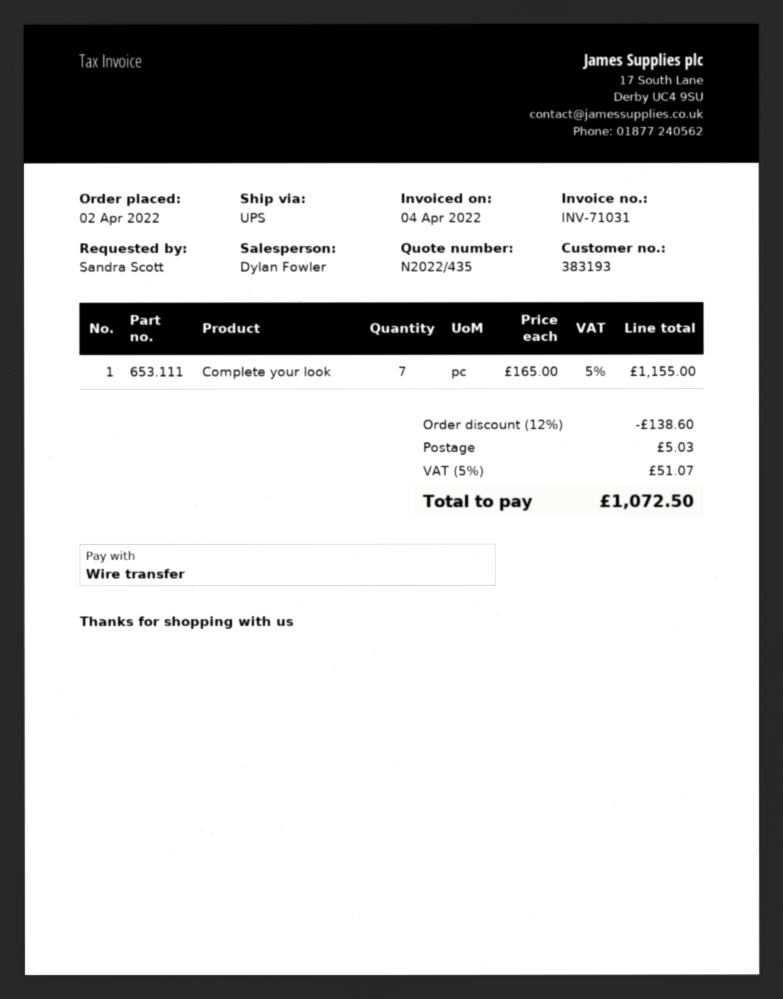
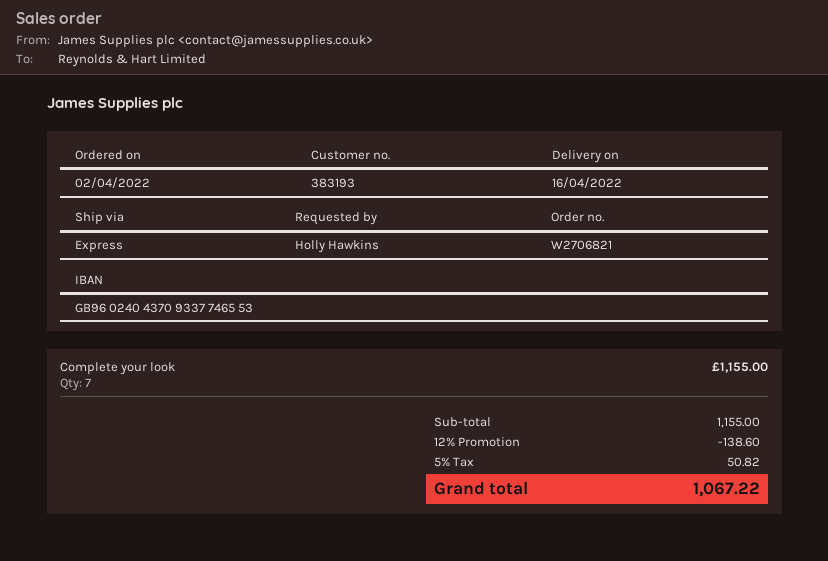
ordered by: Sandra Scott -> Holly Hawkins
shipping method: UPS -> express
shipping: 5.03 -> none
tax: 5% = 51.07 -> 5% = 50.82
total: 1072.50 -> 1067.22

